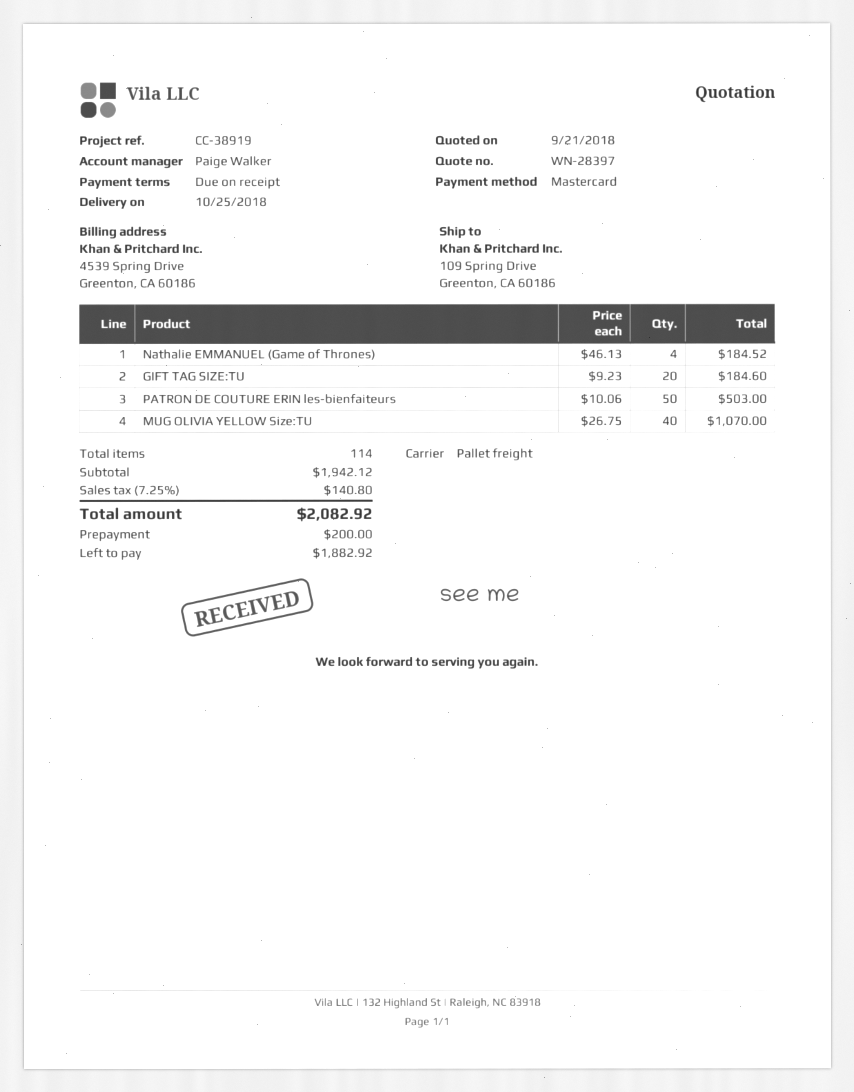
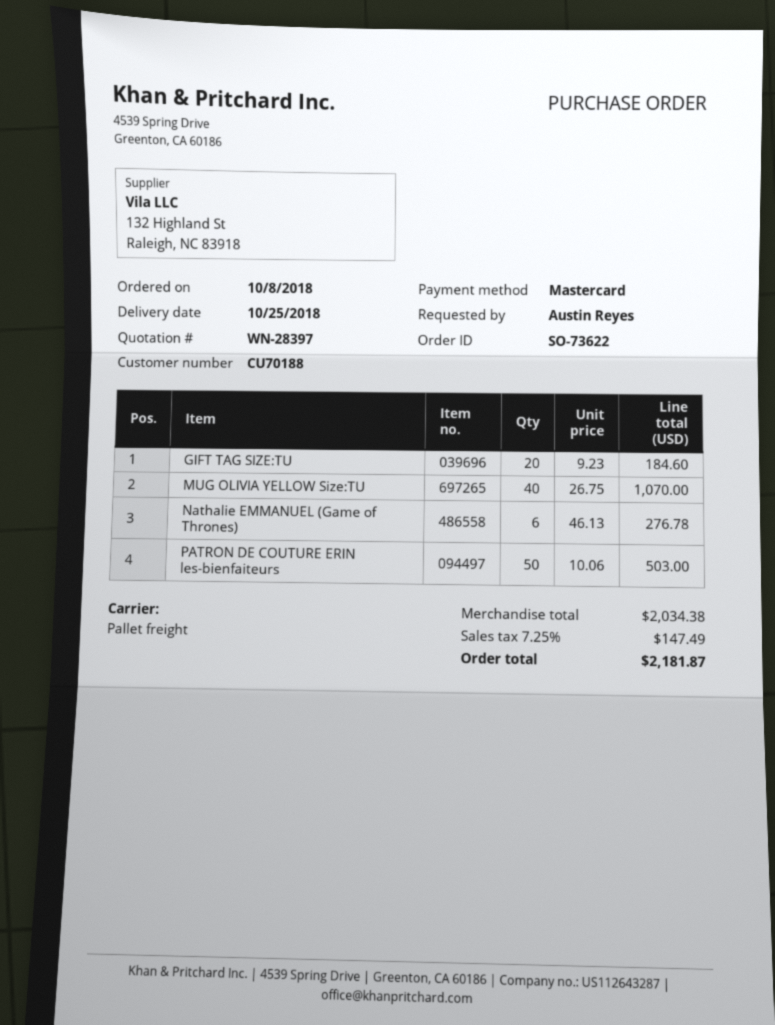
Nathalie EMMANUEL (Game of Thrones): 4 x 46.13 = 184.52 -> 6 x 46.13 = 276.78
subtotal: 1942.12 -> 2034.38
tax: 7.25% = 140.80 -> 7.25% = 147.49
total: 2082.92 -> 2181.87

